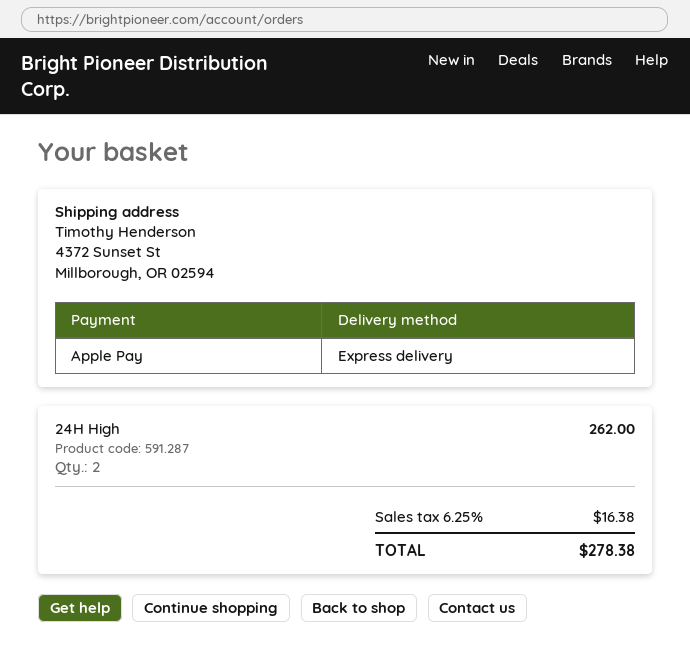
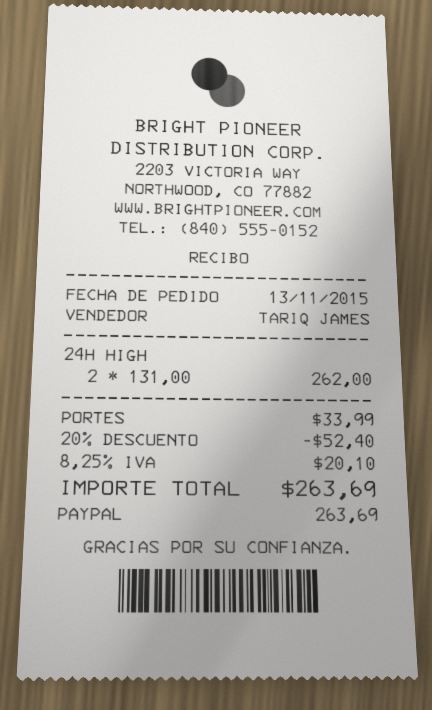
payment method: Apple Pay -> PayPal
discount: none -> 20% = 52.40
shipping: none -> 33.99
tax: 6.25% = 16.38 -> 8.25% = 20.10
total: 278.38 -> 263.69

